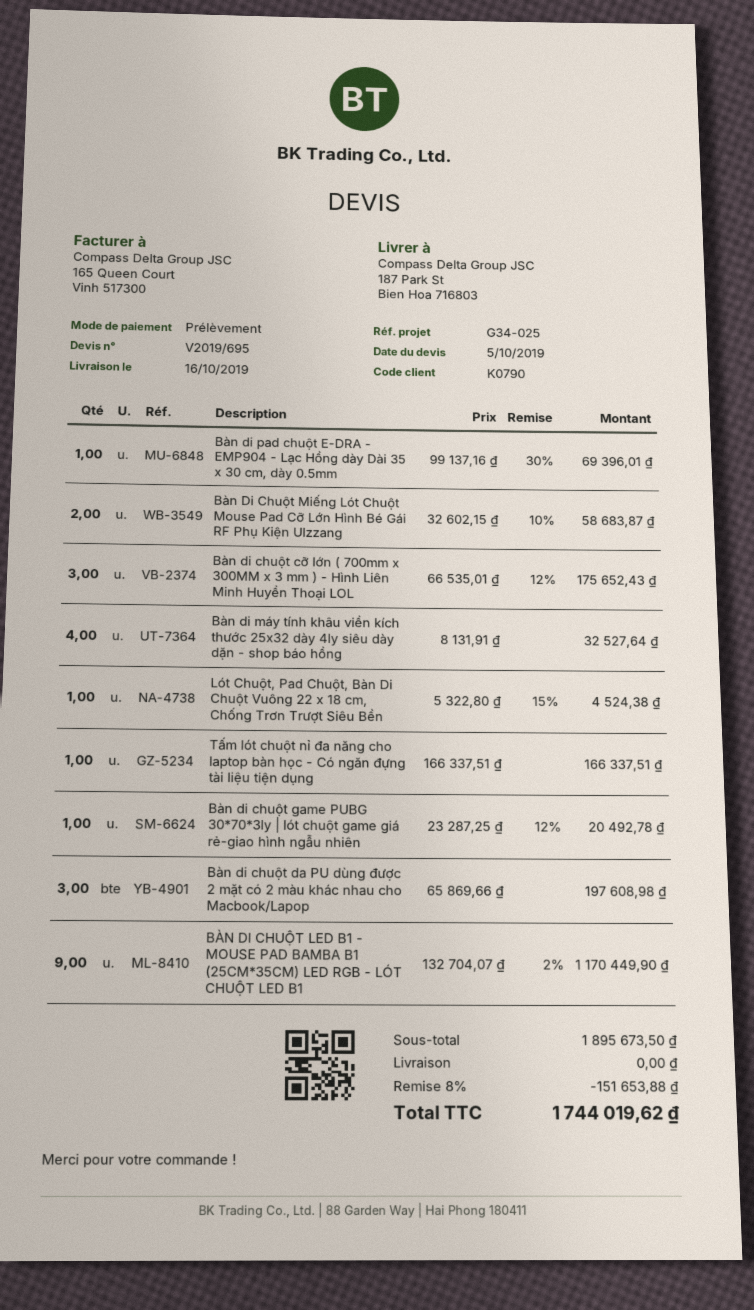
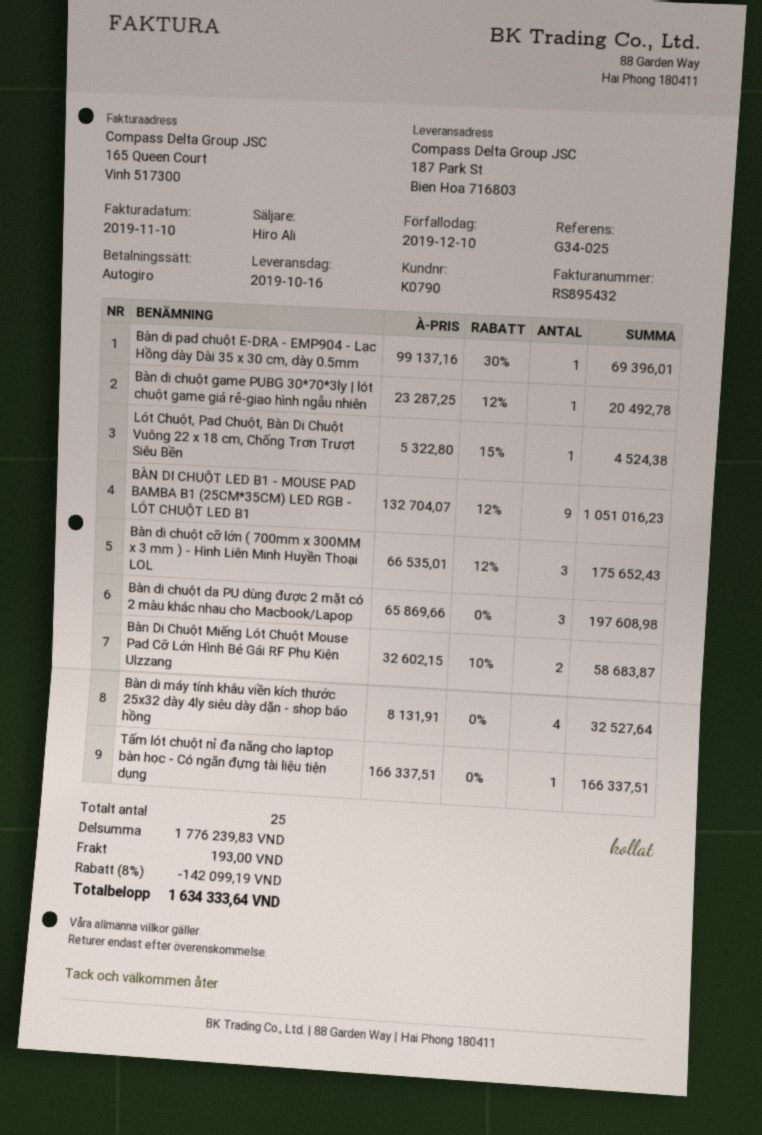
BÀN DI CHUỘT LED B1 - MOUSE PAD BAMBA B1 (25CM*35CM) LED RGB - LÓT CHUỘT LED B1: 9 x 132704.07 - 2% = 1170449.90 -> 9 x 132704.07 - 12% = 1051016.23
subtotal: 1895673.50 -> 1776239.83
discount: 8% = 151653.88 -> 8% = 142099.19
shipping: 0.00 -> 193.00
total: 1744019.62 -> 1634333.64

